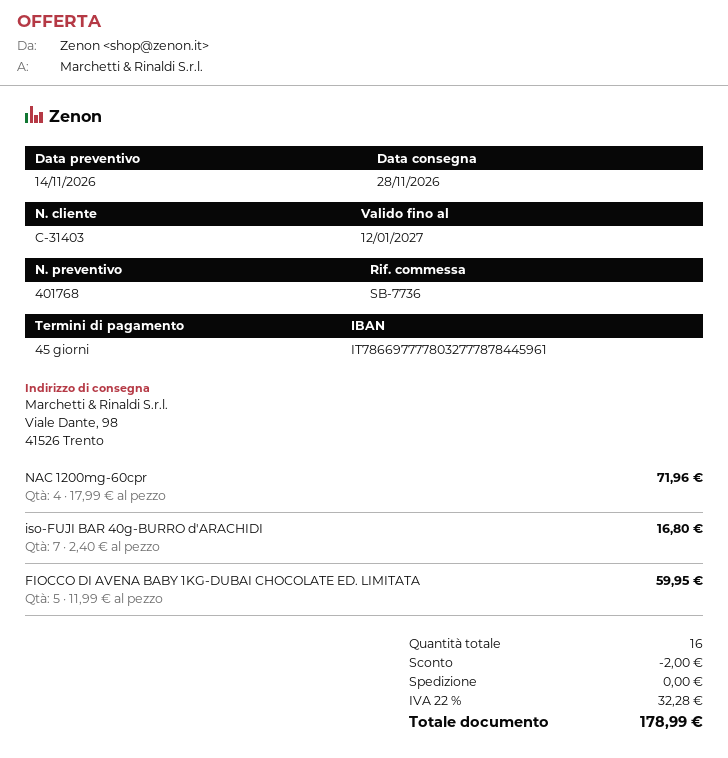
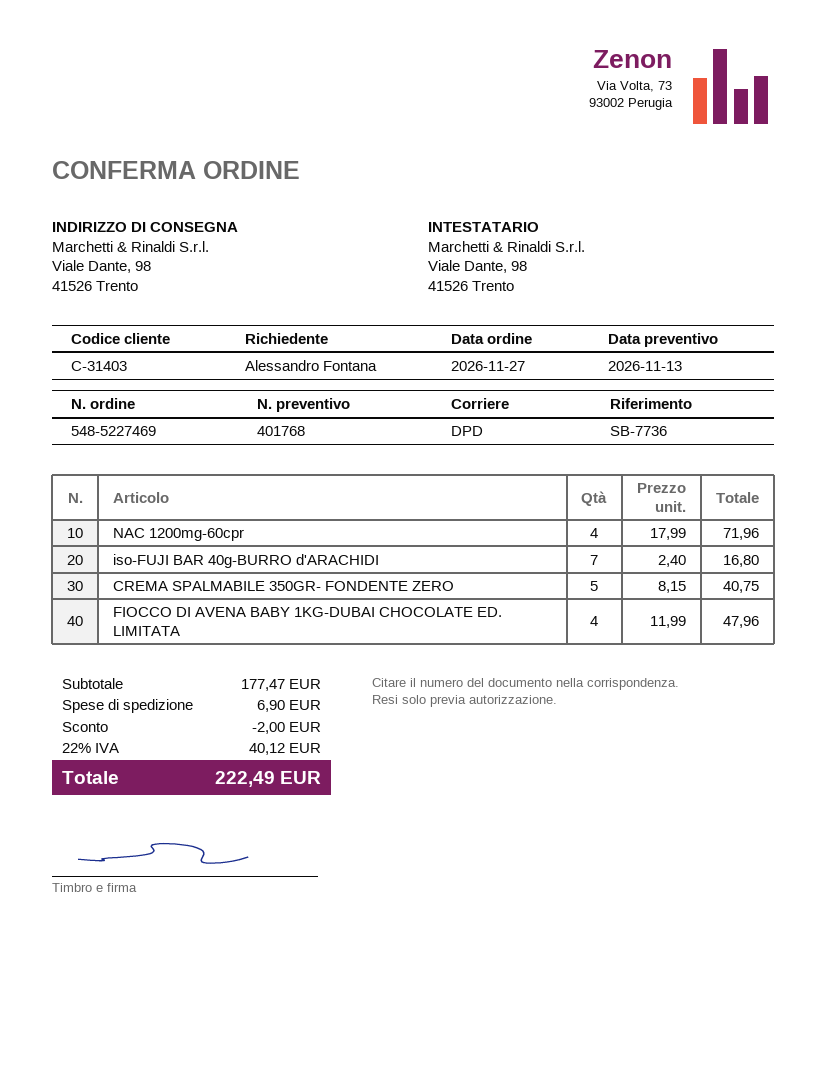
quote date: 2026-11-14 -> 2026-11-13
FIOCCO DI AVENA BABY 1KG-DUBAI CHOCOLATE ED. LIMITATA: 5 x 11.99 = 59.95 -> 4 x 11.99 = 47.96
CREMA SPALMABILE 350GR- FONDENTE ZERO: none -> 5 x 8.15 = 40.75
shipping: 0.00 -> 6.90
tax: 22% = 32.28 -> 22% = 40.12
total: 178.99 -> 222.49

